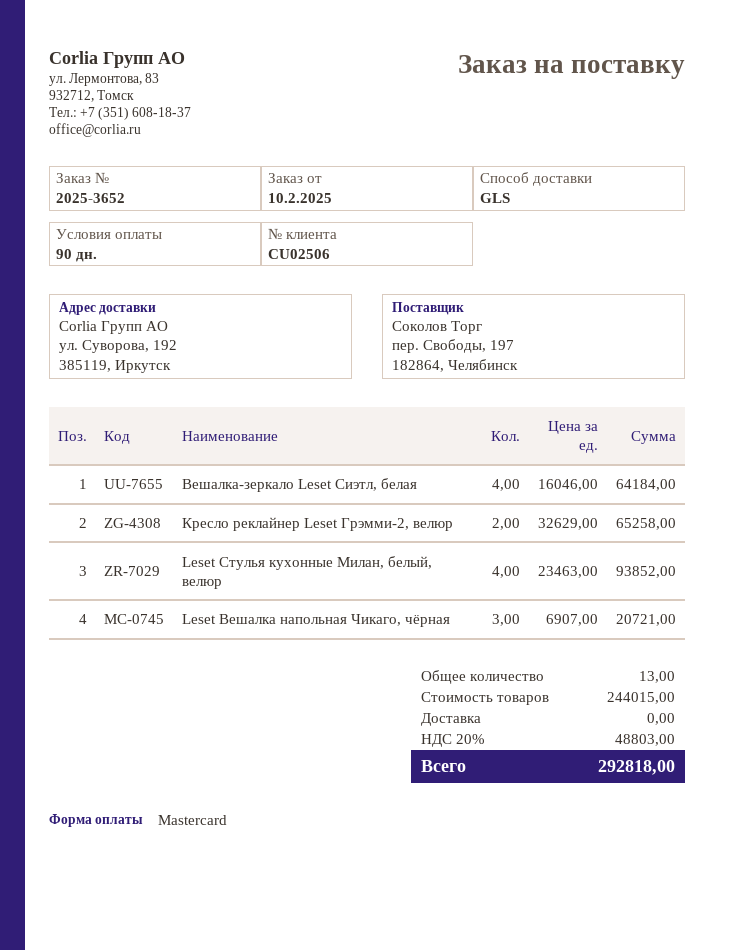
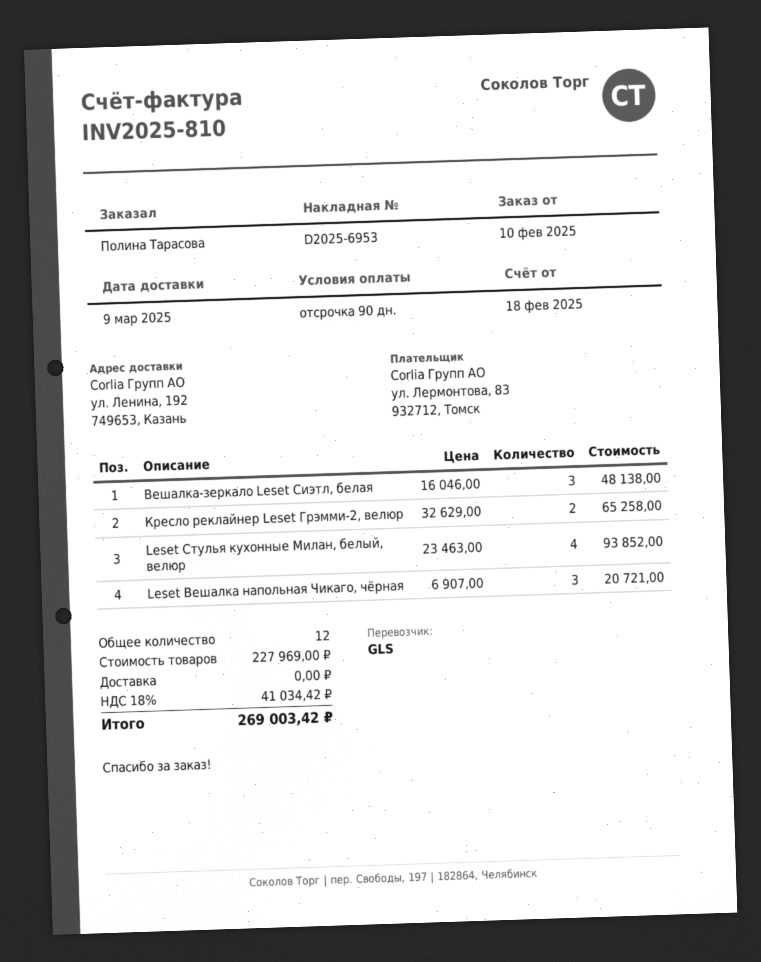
ship to: ул. Суворова, 192, 385119, Иркутск -> ул. Ленина, 192, 749653, Казань
Вешалка-зеркало Leset Сиэтл, белая: 4 x 16046.00 = 64184.00 -> 3 x 16046.00 = 48138.00
total quantity: 13 -> 12
subtotal: 244015.00 -> 227969.00
tax: 20% = 48803.00 -> 18% = 41034.42
total: 292818.00 -> 269003.42

